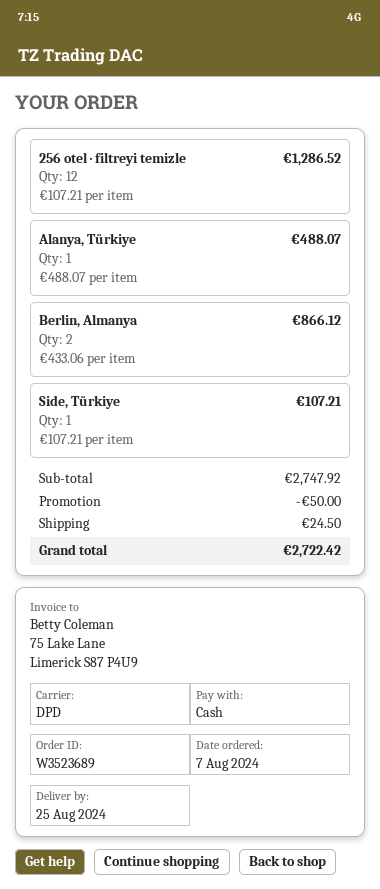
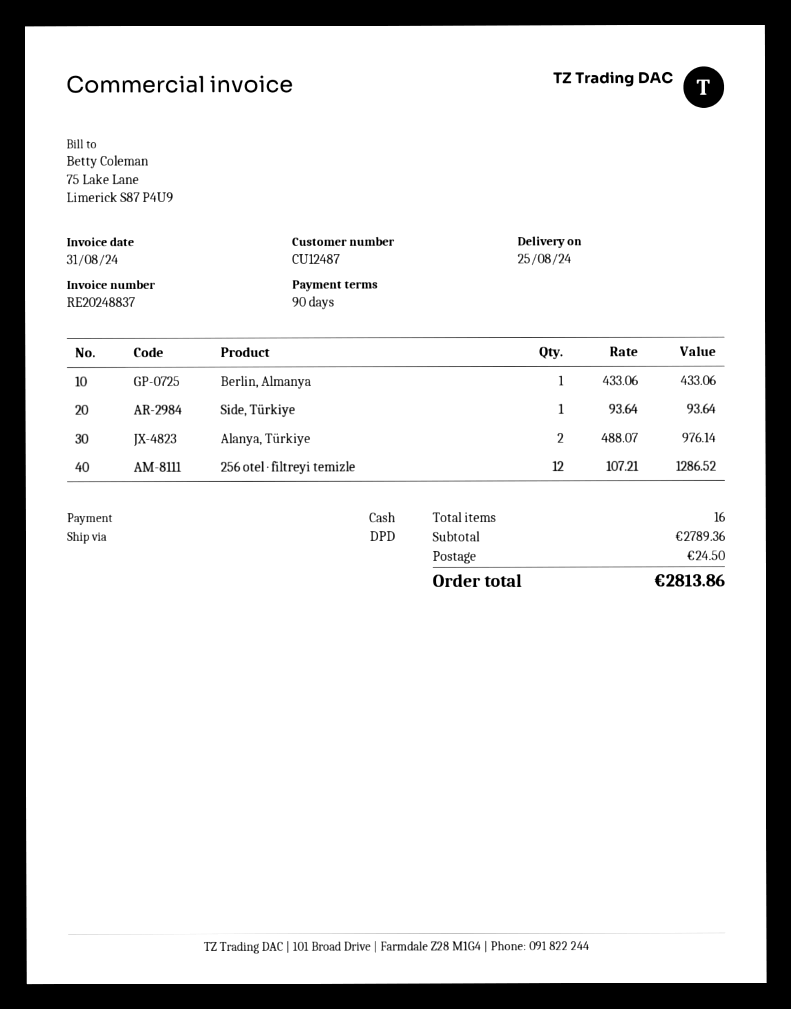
Alanya, Türkiye: 1 x 488.07 = 488.07 -> 2 x 488.07 = 976.14
Berlin, Almanya: 2 x 433.06 = 866.12 -> 1 x 433.06 = 433.06
Side, Türkiye: 1 x 107.21 = 107.21 -> 1 x 93.64 = 93.64
subtotal: 2747.92 -> 2789.36
discount: 50.00 -> none
total: 2722.42 -> 2813.86

